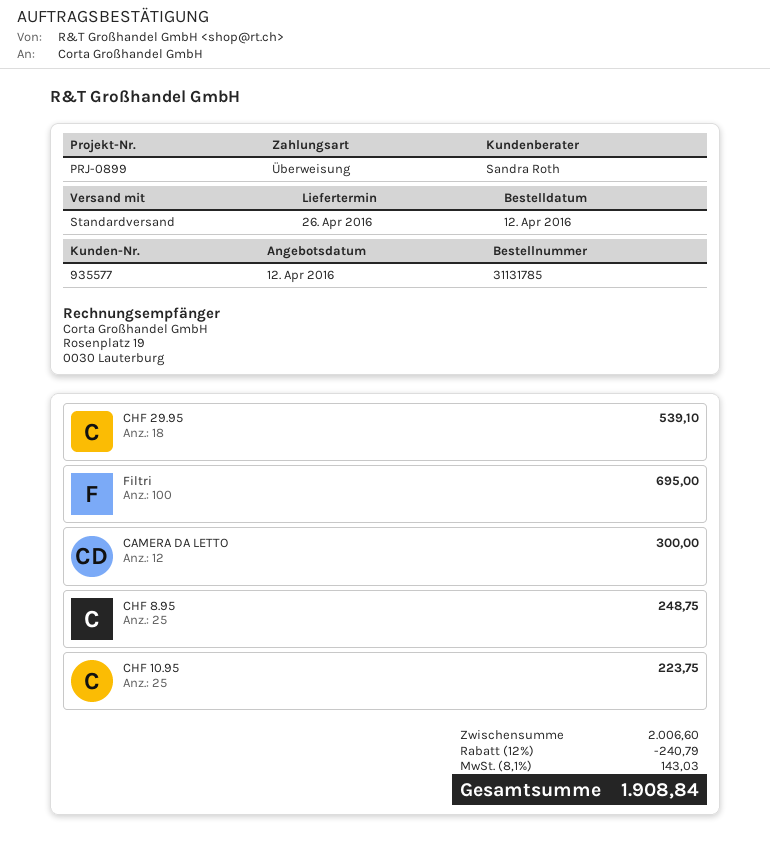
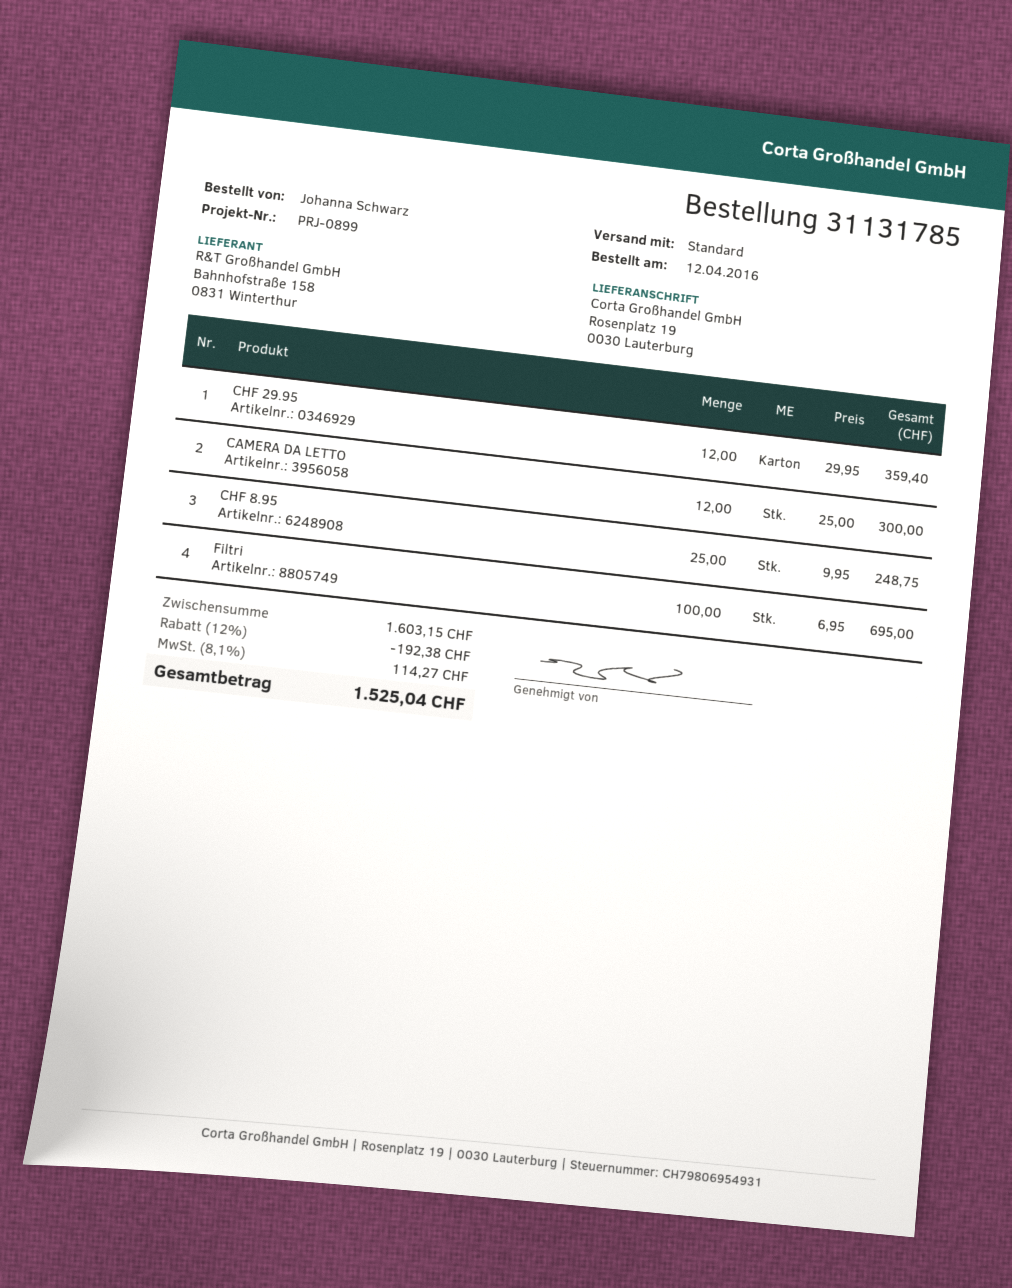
CHF 29.95: 18 for 539.10 -> 12 for 359.40
CHF 10.95: 25 for 223.75 -> none
subtotal: 2006.60 -> 1603.15
discount: 12% = 240.79 -> 12% = 192.38
tax: 8.1% = 143.03 -> 8.1% = 114.27
total: 1908.84 -> 1525.04

